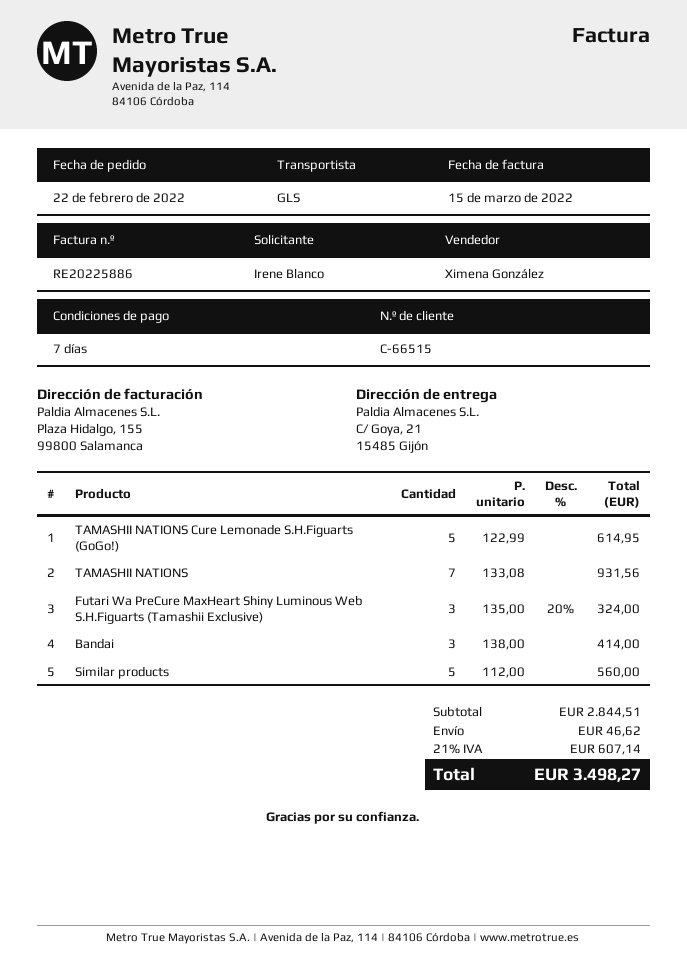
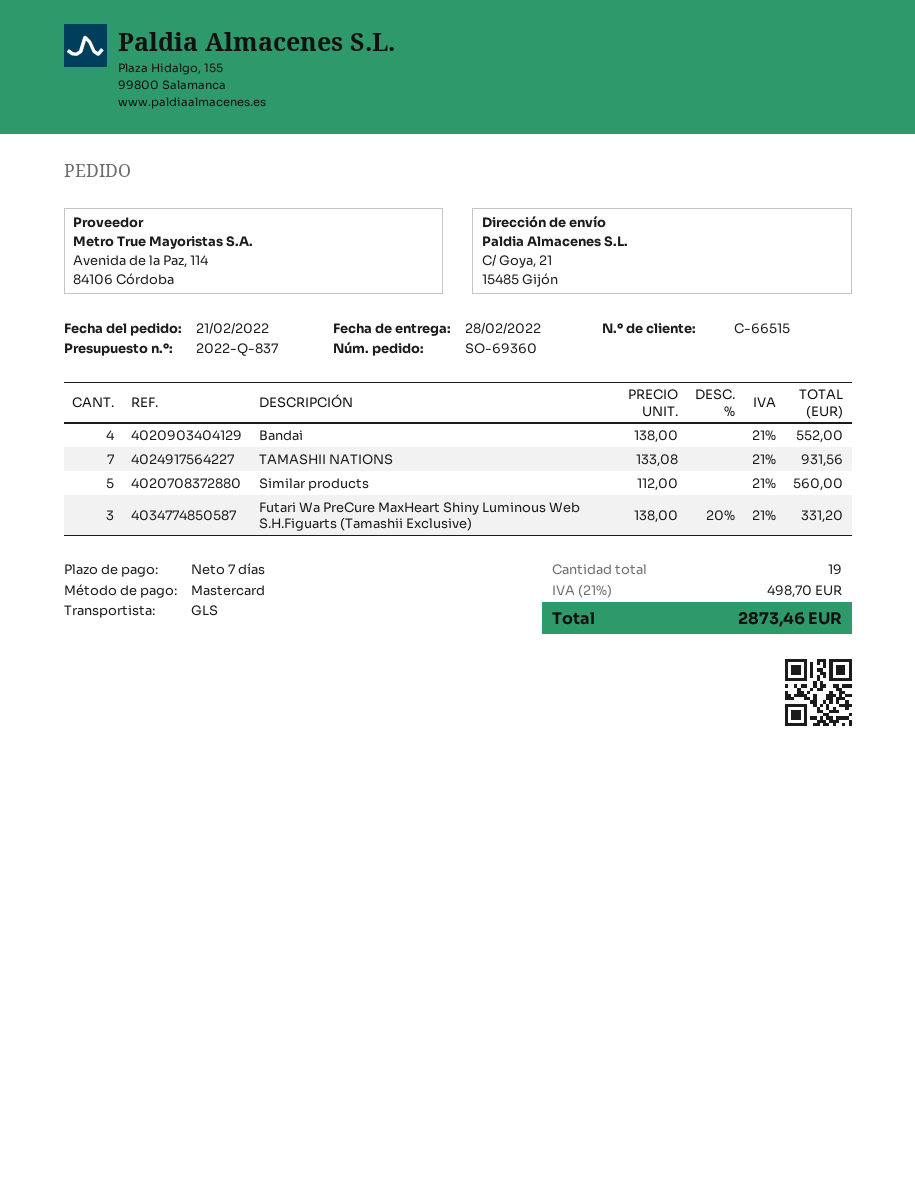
order date: 2022-02-22 -> 2022-02-21
TAMASHII NATIONS Cure Lemonade S.H.Figuarts (GoGo!): 5 x 122.99 = 614.95 -> none
Futari Wa PreCure MaxHeart Shiny Luminous Web S.H.Figuarts (Tamashii Exclusive): 3 x 135.00 - 20% = 324.00 -> 3 x 138.00 - 20% = 331.20
Bandai: 3 x 138.00 = 414.00 -> 4 x 138.00 = 552.00
shipping: 46.62 -> none
tax: 21% = 607.14 -> 21% = 498.70
total: 3498.27 -> 2873.46

